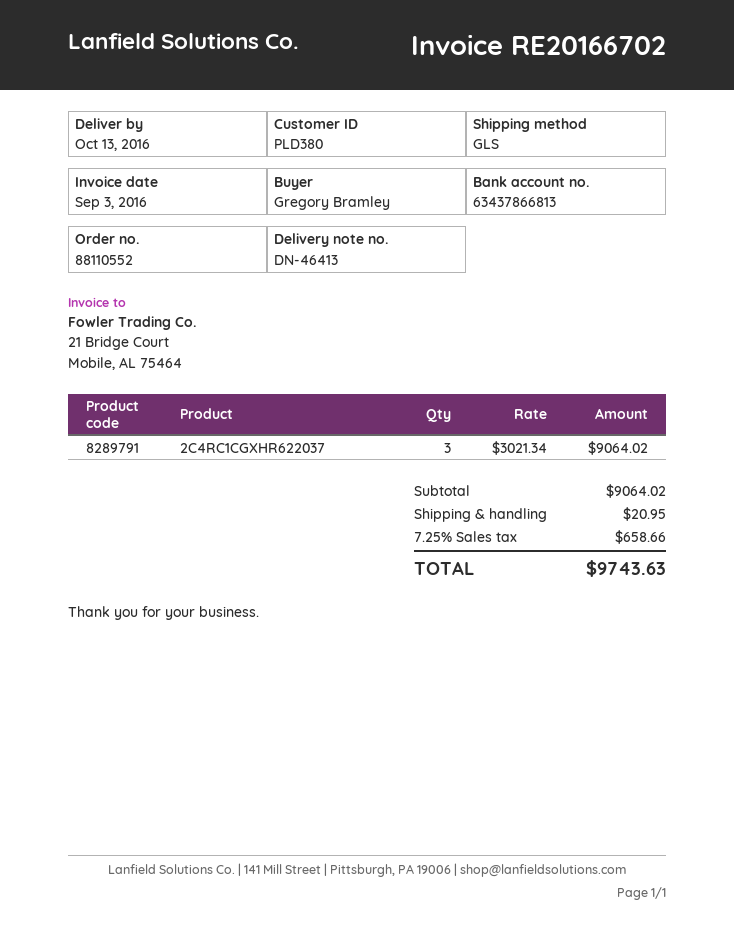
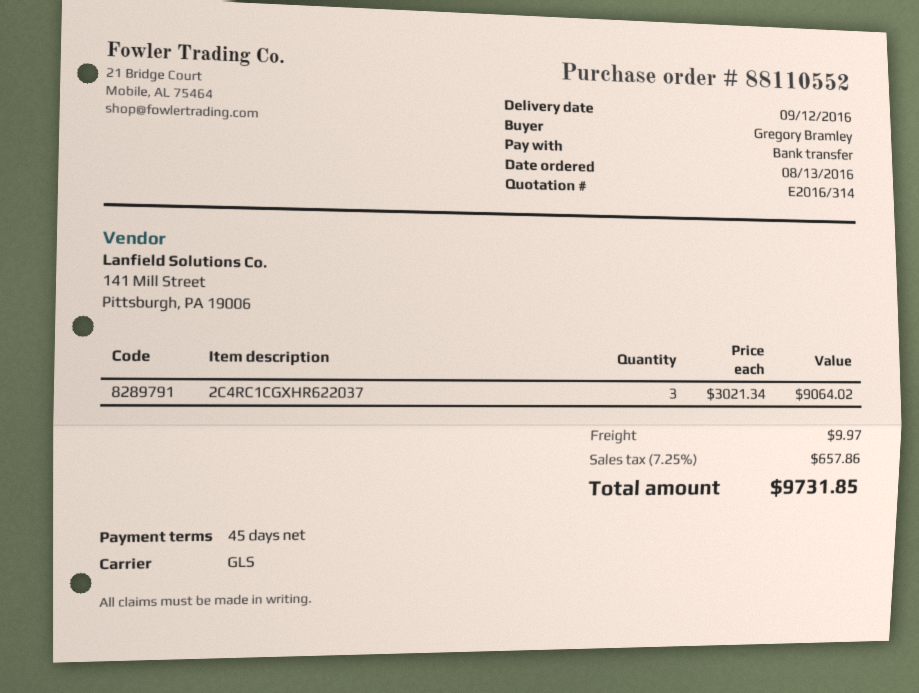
delivery date: 2016-10-13 -> 2016-09-12
shipping: 20.95 -> 9.97
tax: 7.25% = 658.66 -> 7.25% = 657.86
total: 9743.63 -> 9731.85

